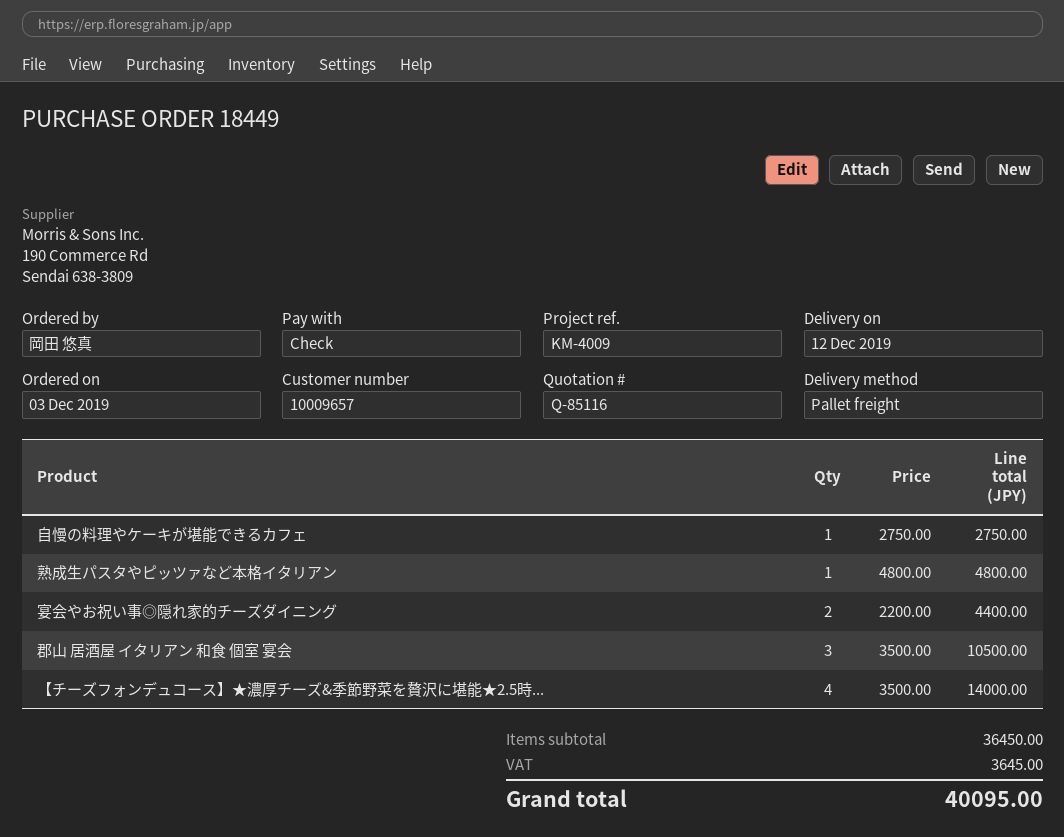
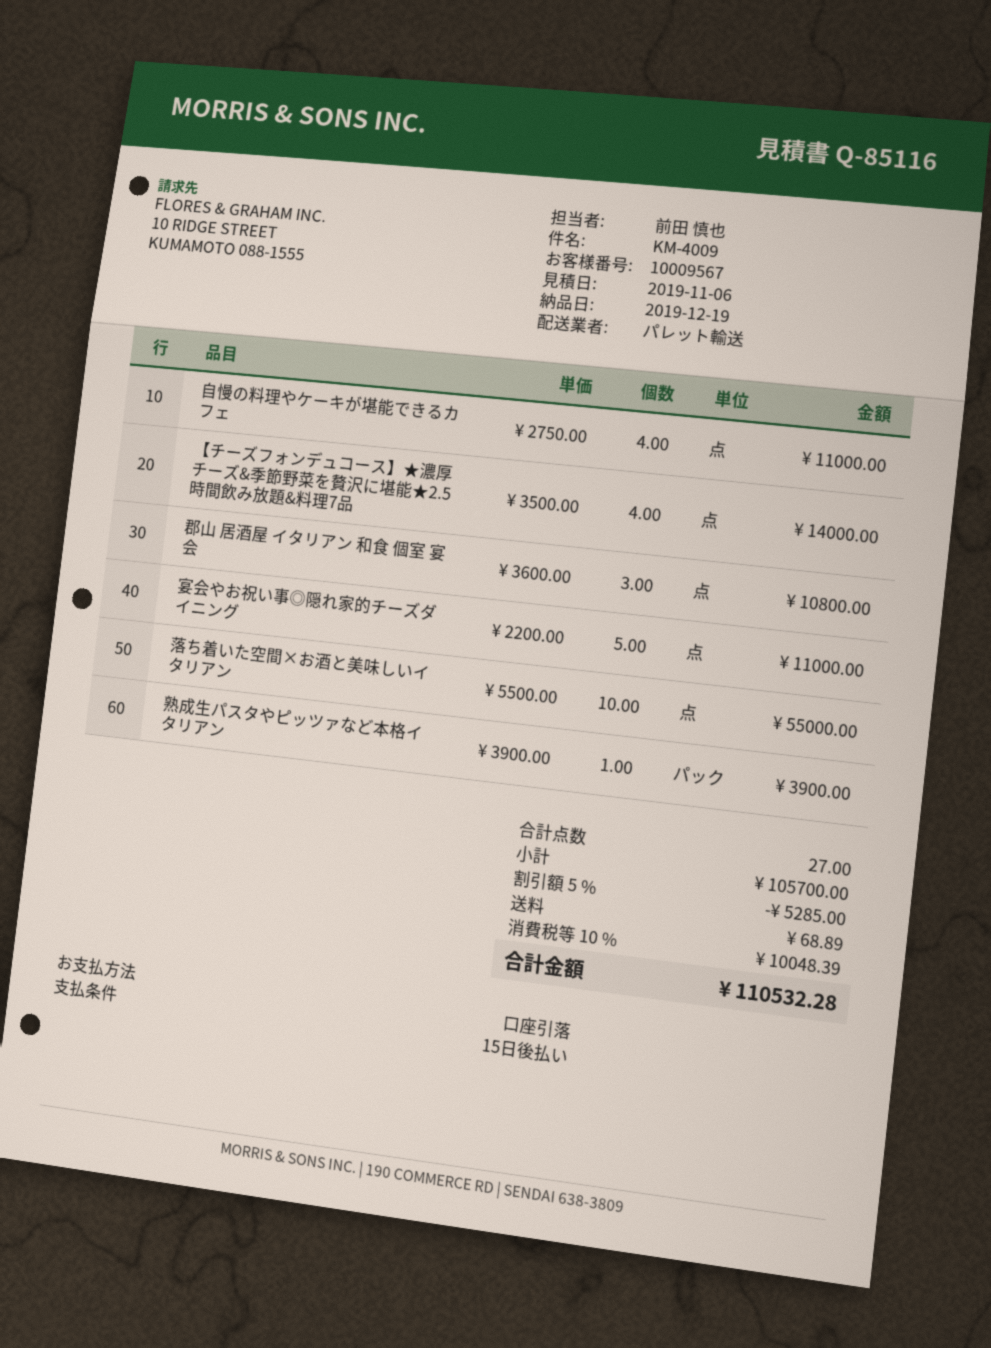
delivery date: 2019-12-12 -> 2019-12-19
customer number: 10009657 -> 10009567
payment method: cheque -> direct debit
自慢の料理やケーキが堪能できるカフェ: 1 x 2750.00 = 2750.00 -> 4 x 2750.00 = 11000.00
熟成生パスタやピッツァなど本格イタリアン: 1 x 4800.00 = 4800.00 -> 1 x 3900.00 = 3900.00
宴会やお祝い事◎隠れ家的チーズダイニング: 2 x 2200.00 = 4400.00 -> 5 x 2200.00 = 11000.00
郡山 居酒屋 イタリアン 和食 個室 宴会: 3 x 3500.00 = 10500.00 -> 3 x 3600.00 = 10800.00
落ち着いた空間×お酒と美味しいイタリアン: none -> 10 x 5500.00 = 55000.00
subtotal: 36450.00 -> 105700.00
discount: none -> 5% = 5285.00
shipping: none -> 68.89
tax: 3645.00 -> 10048.39
total: 40095.00 -> 110532.28

